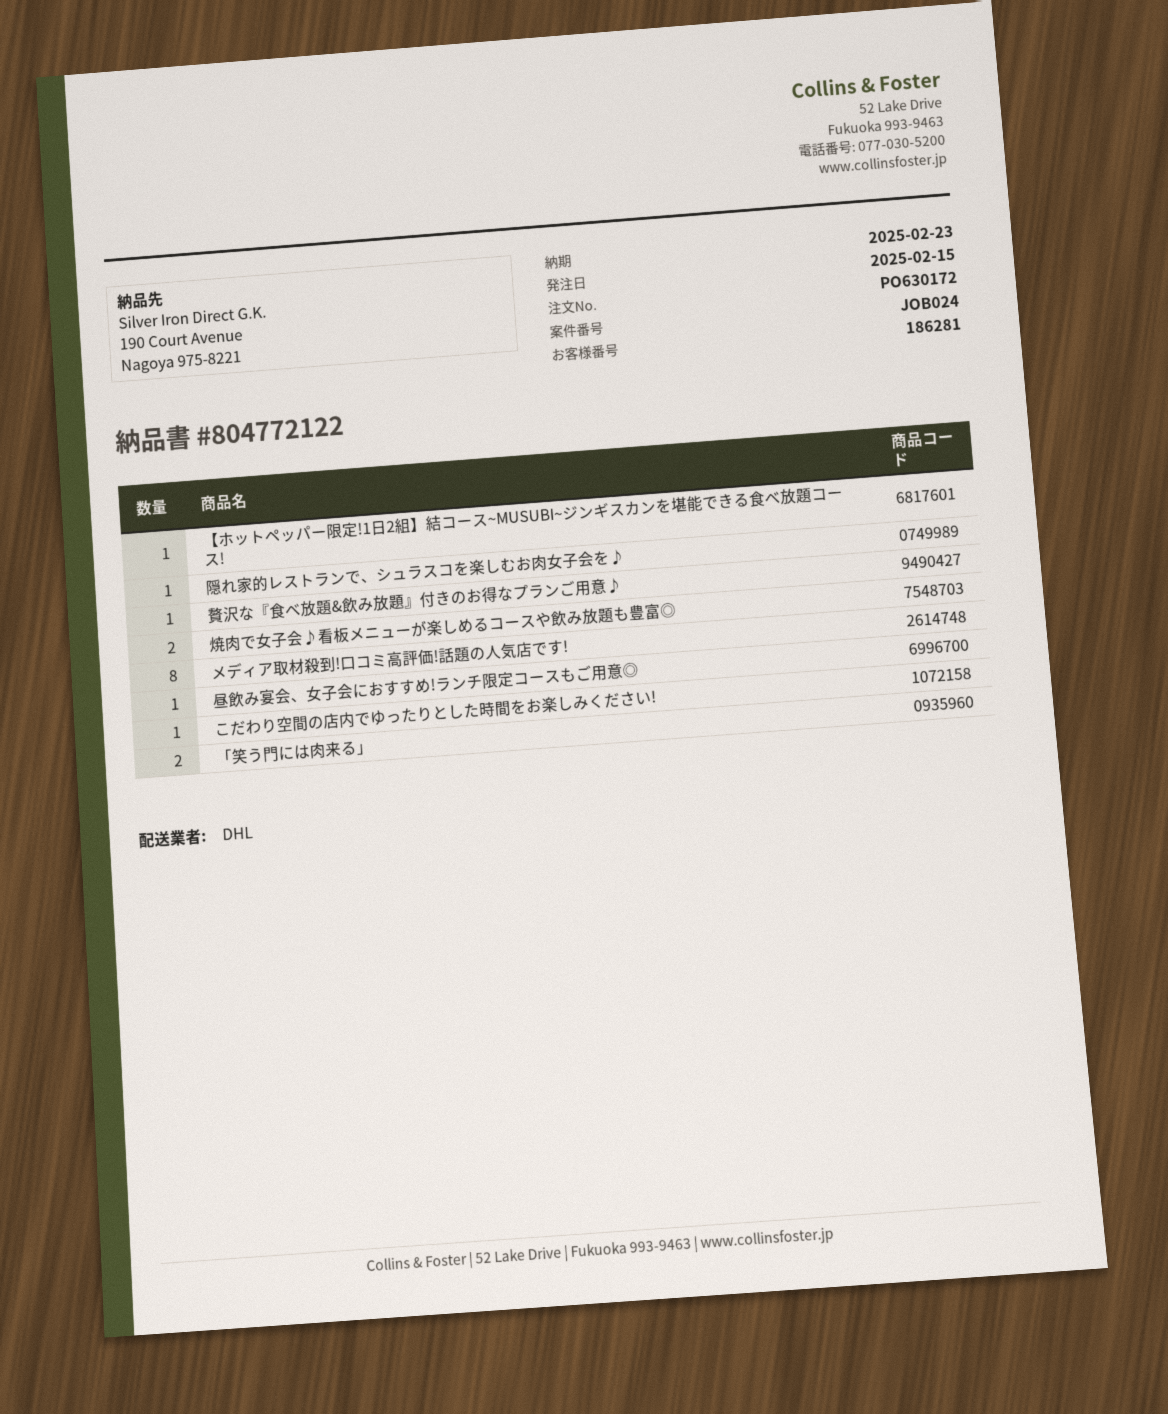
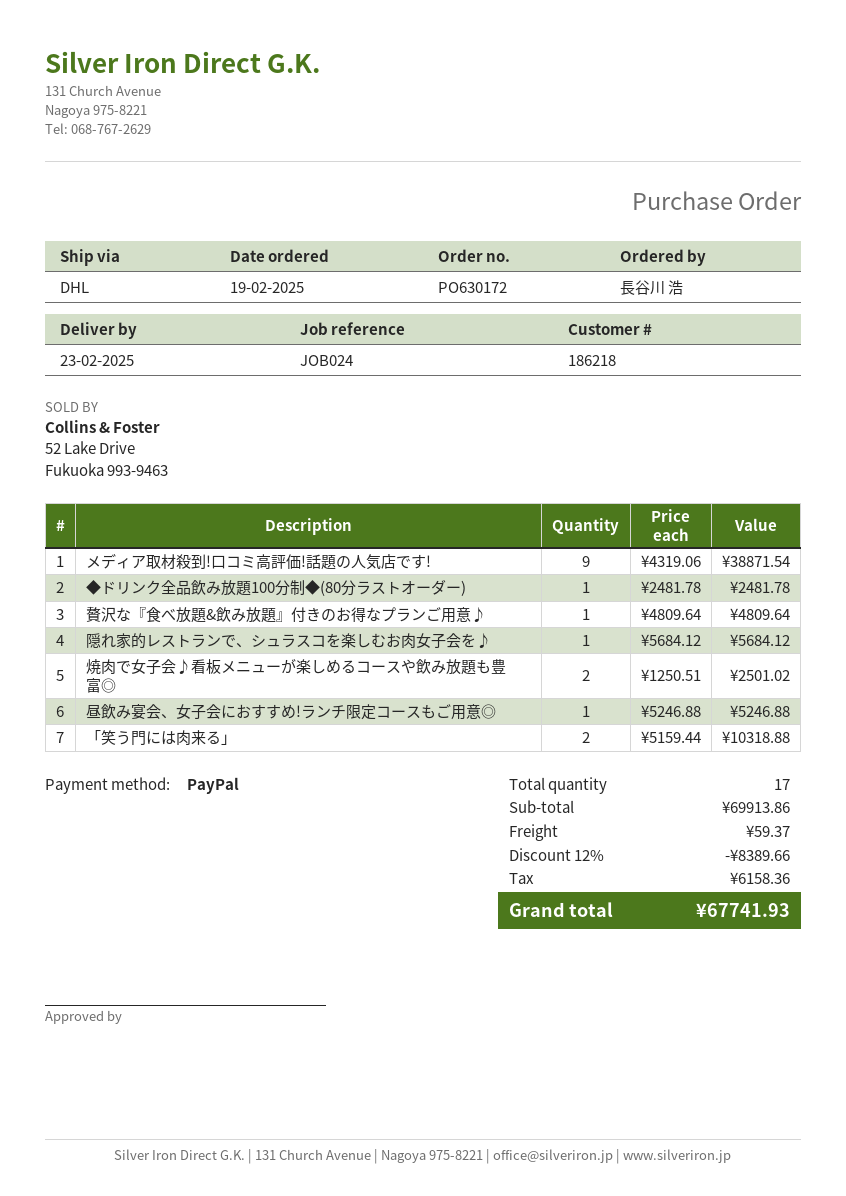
order date: 2025-02-15 -> 2025-02-19
customer number: 186281 -> 186218
【ホットペッパー限定!1日2組】結コース~MUSUBI~ジンギスカンを堪能できる食べ放題コース!: 1 -> none
メディア取材殺到!口コミ高評価!話題の人気店です!: 8 -> 9
こだわり空間の店内でゆったりとした時間をお楽しみください!: 1 -> none
◆ドリンク全品飲み放題100分制◆(80分ラストオーダー): none -> 1

